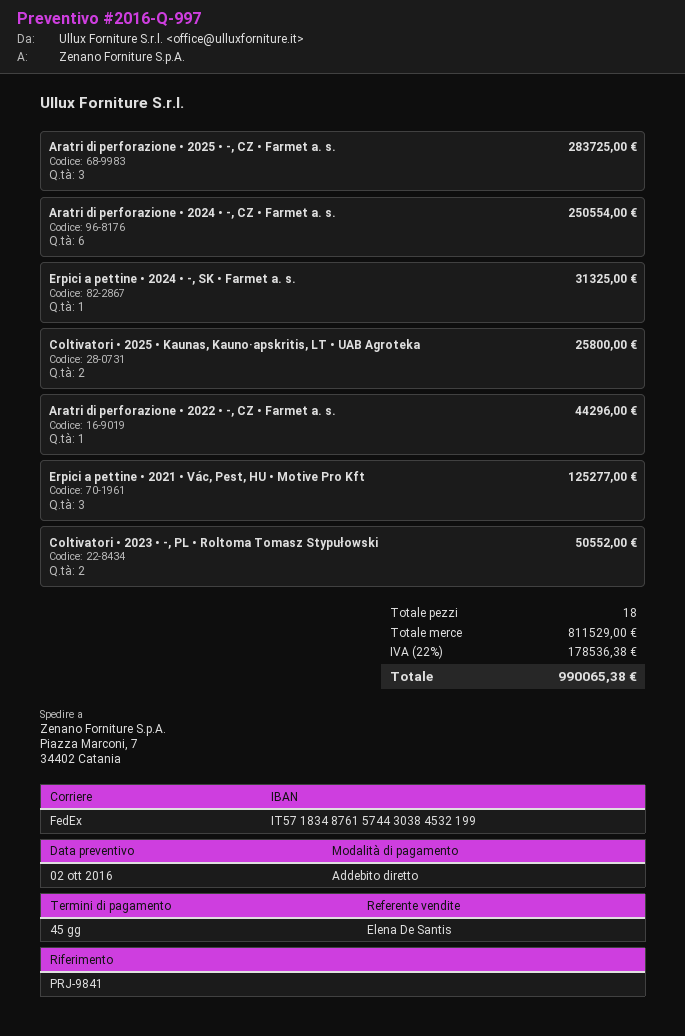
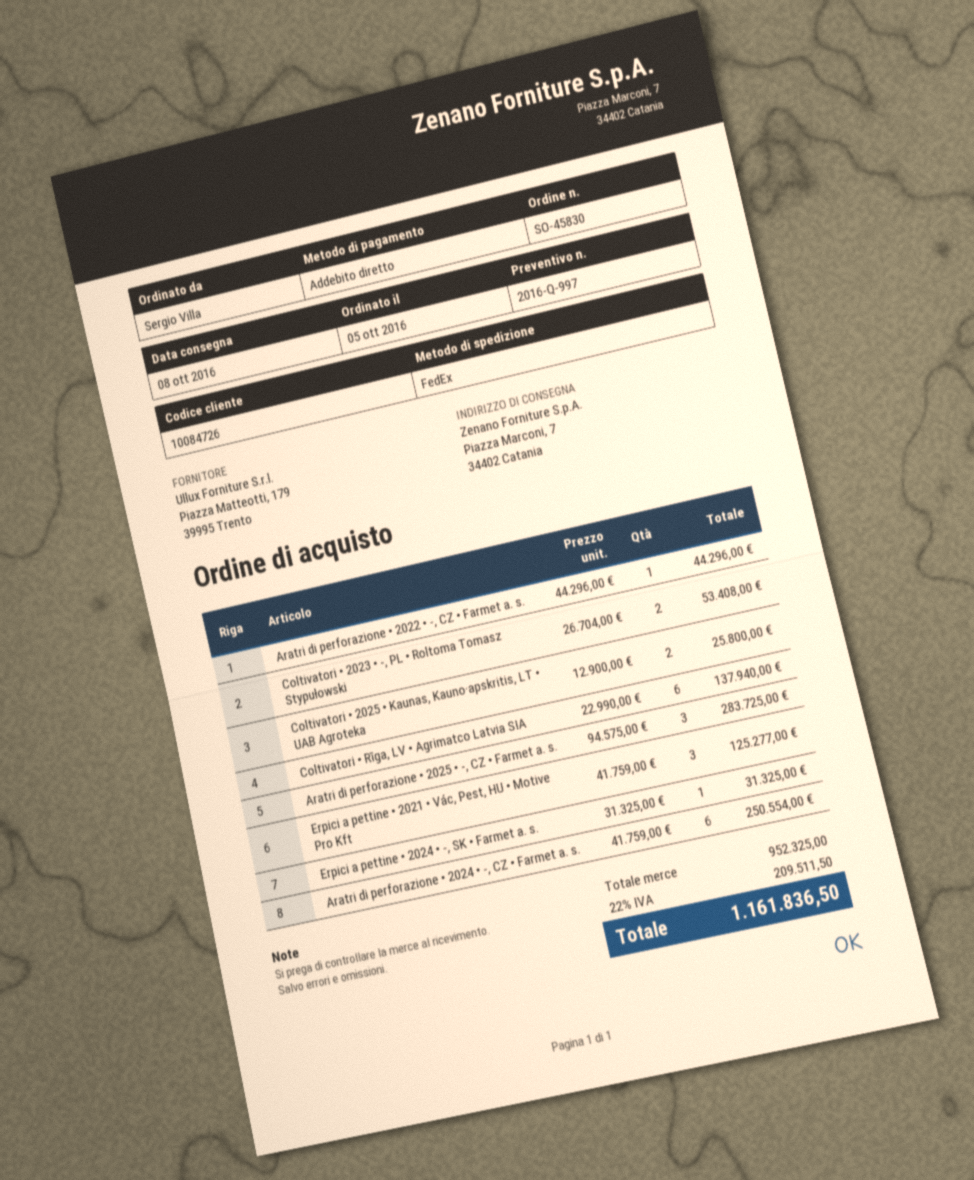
Coltivatori • 2023 • -, PL • Roltoma Tomasz Stypułowski: 2 for 50552.00 -> 2 for 53408.00
Coltivatori • Rīga, LV • Agrimatco Latvia SIA: none -> 6 for 137940.00
subtotal: 811529.00 -> 952325.00
tax: 22% = 178536.38 -> 22% = 209511.50
total: 990065.38 -> 1161836.50

